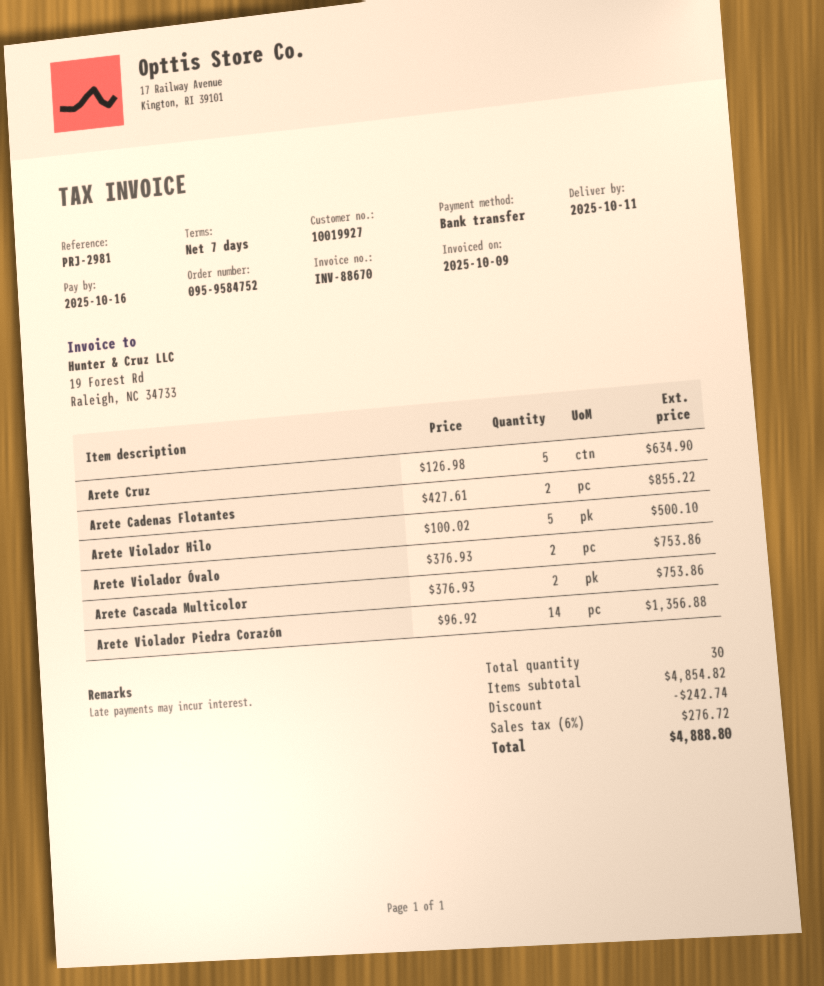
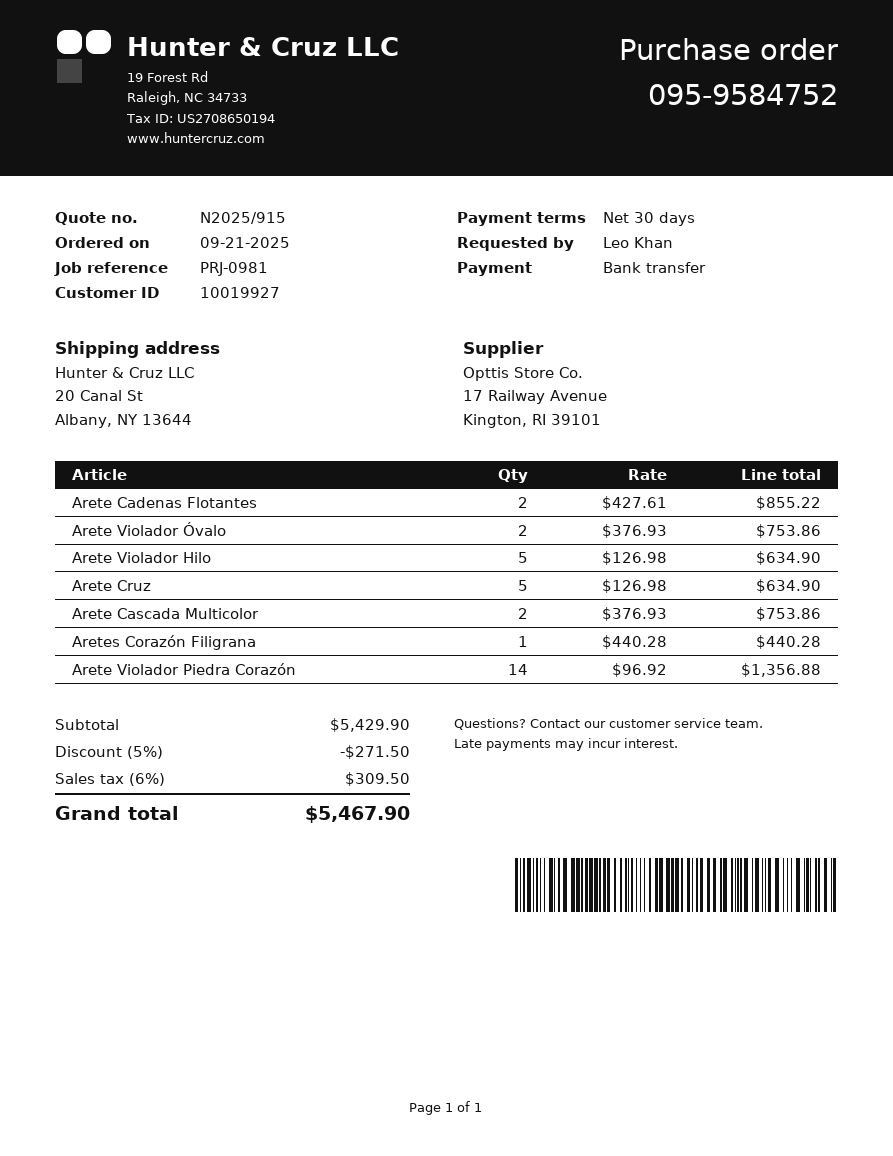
payment terms: 7 days -> 30 days
reference: PRJ-2981 -> PRJ-0981
Arete Violador Hilo: 5 x 100.02 = 500.10 -> 5 x 126.98 = 634.90
Aretes Corazón Filigrana: none -> 1 x 440.28 = 440.28
subtotal: 4854.82 -> 5429.90
discount: 242.74 -> 271.50
tax: 6% = 276.72 -> 6% = 309.50
total: 4888.80 -> 5467.90

